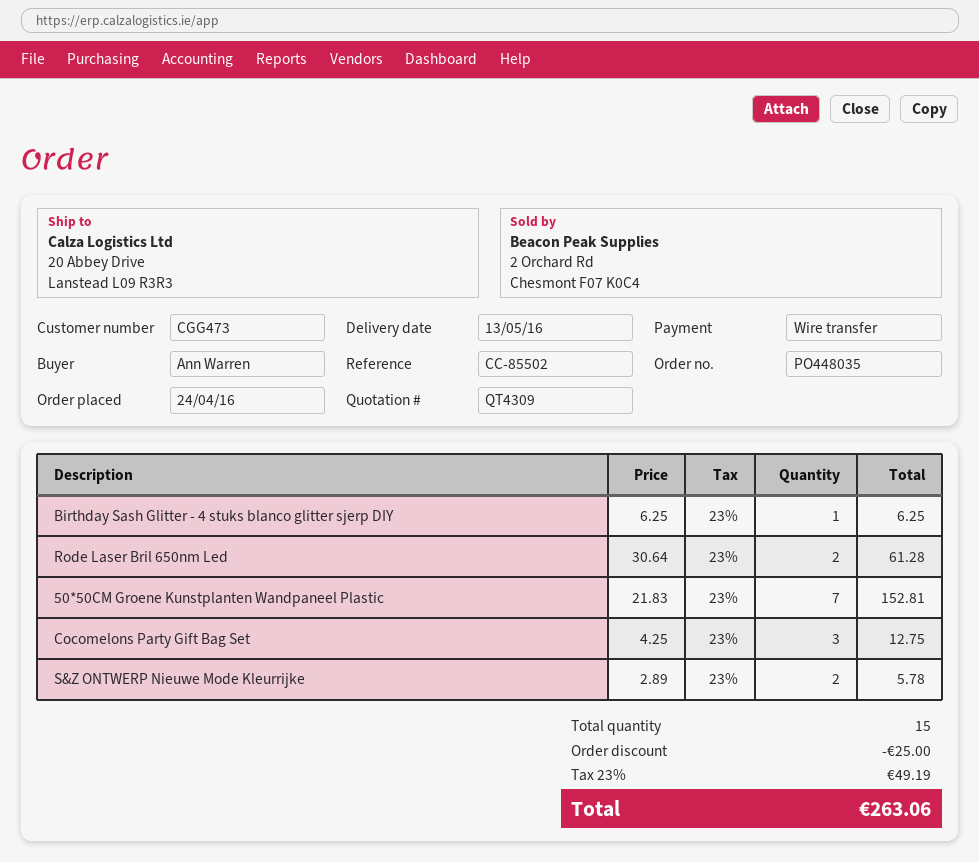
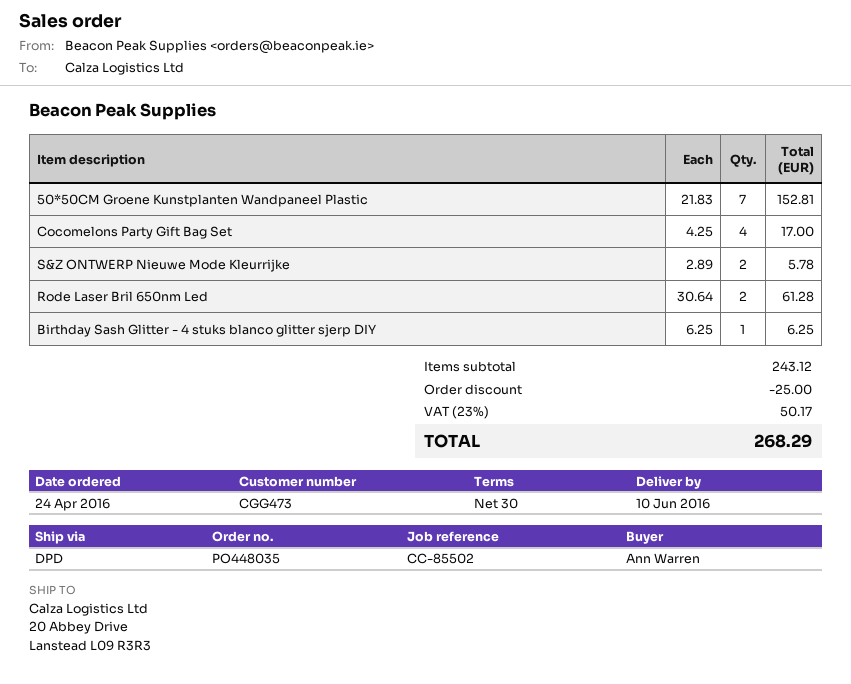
delivery date: 2016-05-13 -> 2016-06-10
Cocomelons Party Gift Bag Set: 3 x 4.25 = 12.75 -> 4 x 4.25 = 17.00
tax: 23% = 49.19 -> 23% = 50.17
total: 263.06 -> 268.29

